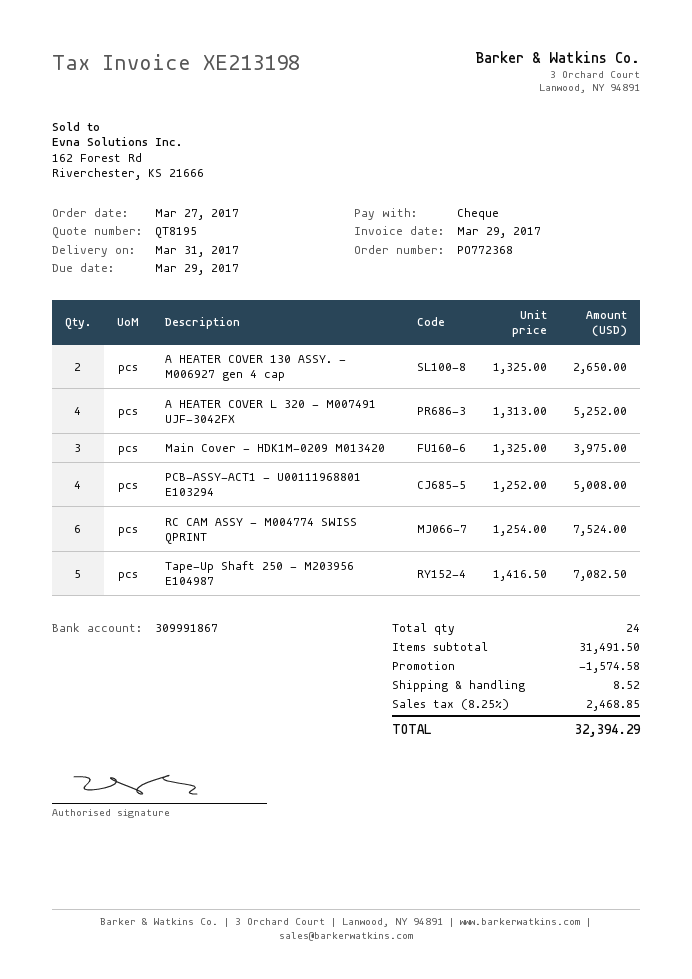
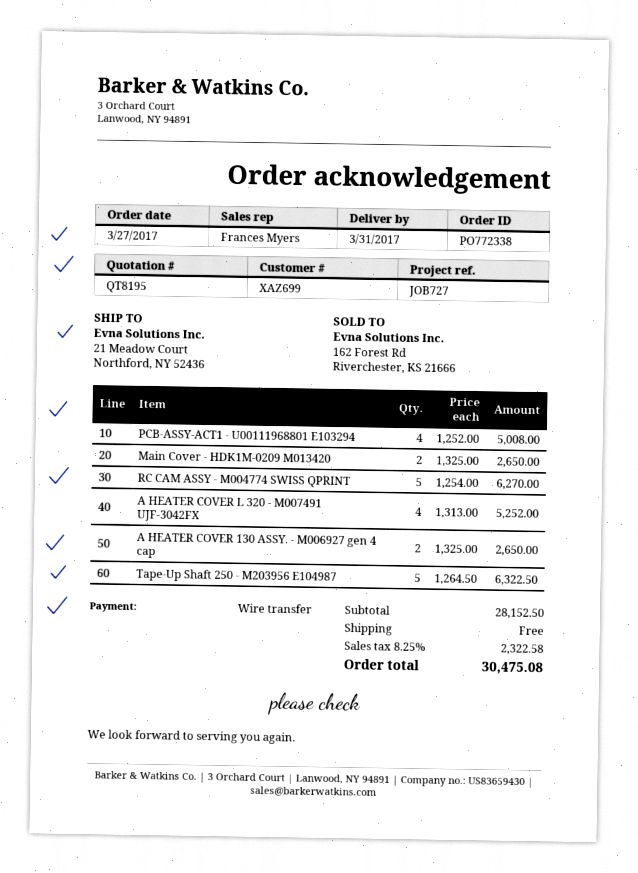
order number: PO772368 -> PO772338
payment method: cheque -> bank transfer
Main Cover - HDK1M-0209 M013420: 3 x 1325.00 = 3975.00 -> 2 x 1325.00 = 2650.00
RC CAM ASSY - M004774 SWISS QPRINT: 6 x 1254.00 = 7524.00 -> 5 x 1254.00 = 6270.00
Tape-Up Shaft 250 - M203956 E104987: 5 x 1416.50 = 7082.50 -> 5 x 1264.50 = 6322.50
subtotal: 31491.50 -> 28152.50
discount: 1574.58 -> none
shipping: 8.52 -> 0.00
tax: 8.25% = 2468.85 -> 8.25% = 2322.58
total: 32394.29 -> 30475.08

